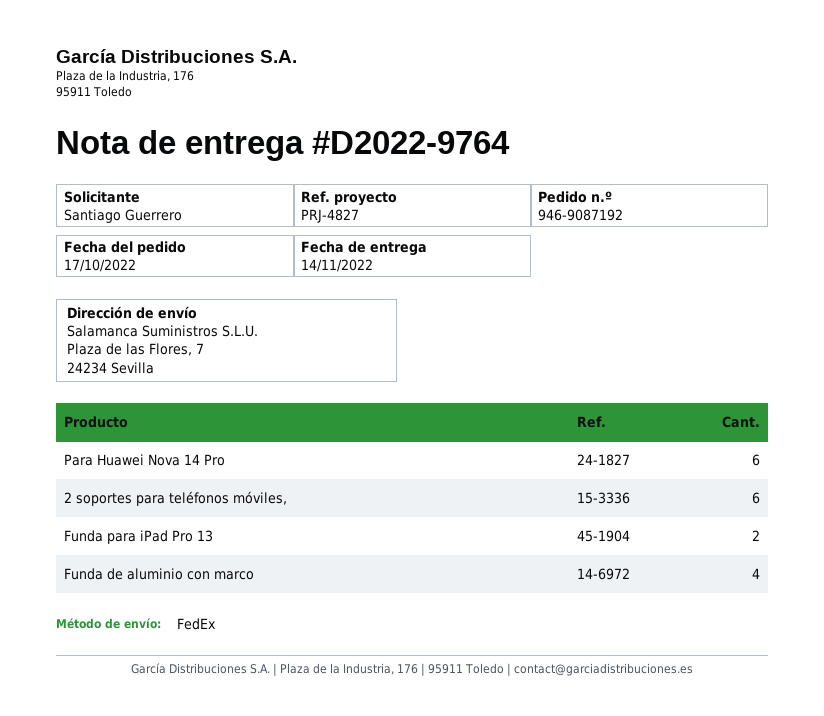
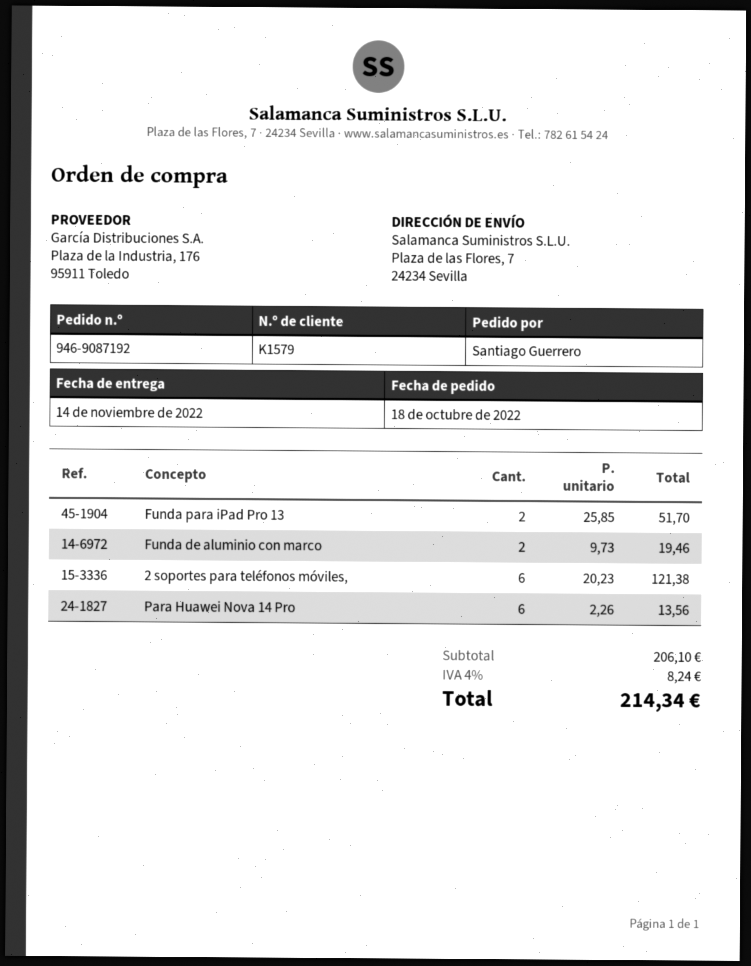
order date: 2022-10-17 -> 2022-10-18
Funda de aluminio con marco: 4 -> 2

